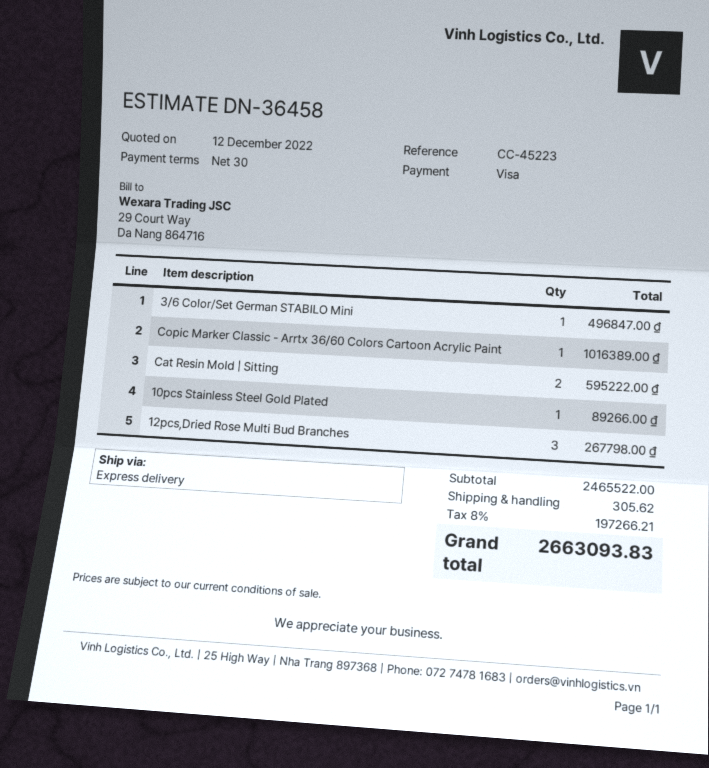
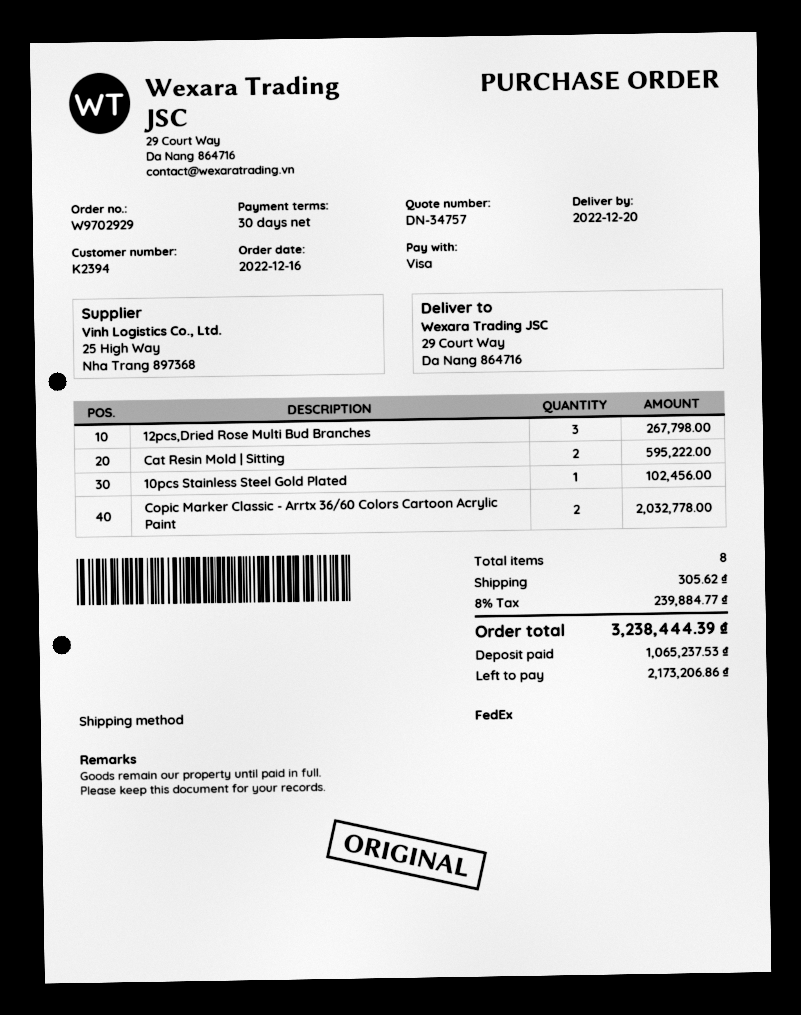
quote number: DN-36458 -> DN-34757
shipping method: express -> FedEx
3/6 Color/Set German STABILO Mini: 1 for 496847.00 -> none
Copic Marker Classic - Arrtx 36/60 Colors Cartoon Acrylic Paint: 1 for 1016389.00 -> 2 for 2032778.00
10pcs Stainless Steel Gold Plated: 1 for 89266.00 -> 1 for 102456.00
tax: 8% = 197266.21 -> 8% = 239884.77
total: 2663093.83 -> 3238444.39

